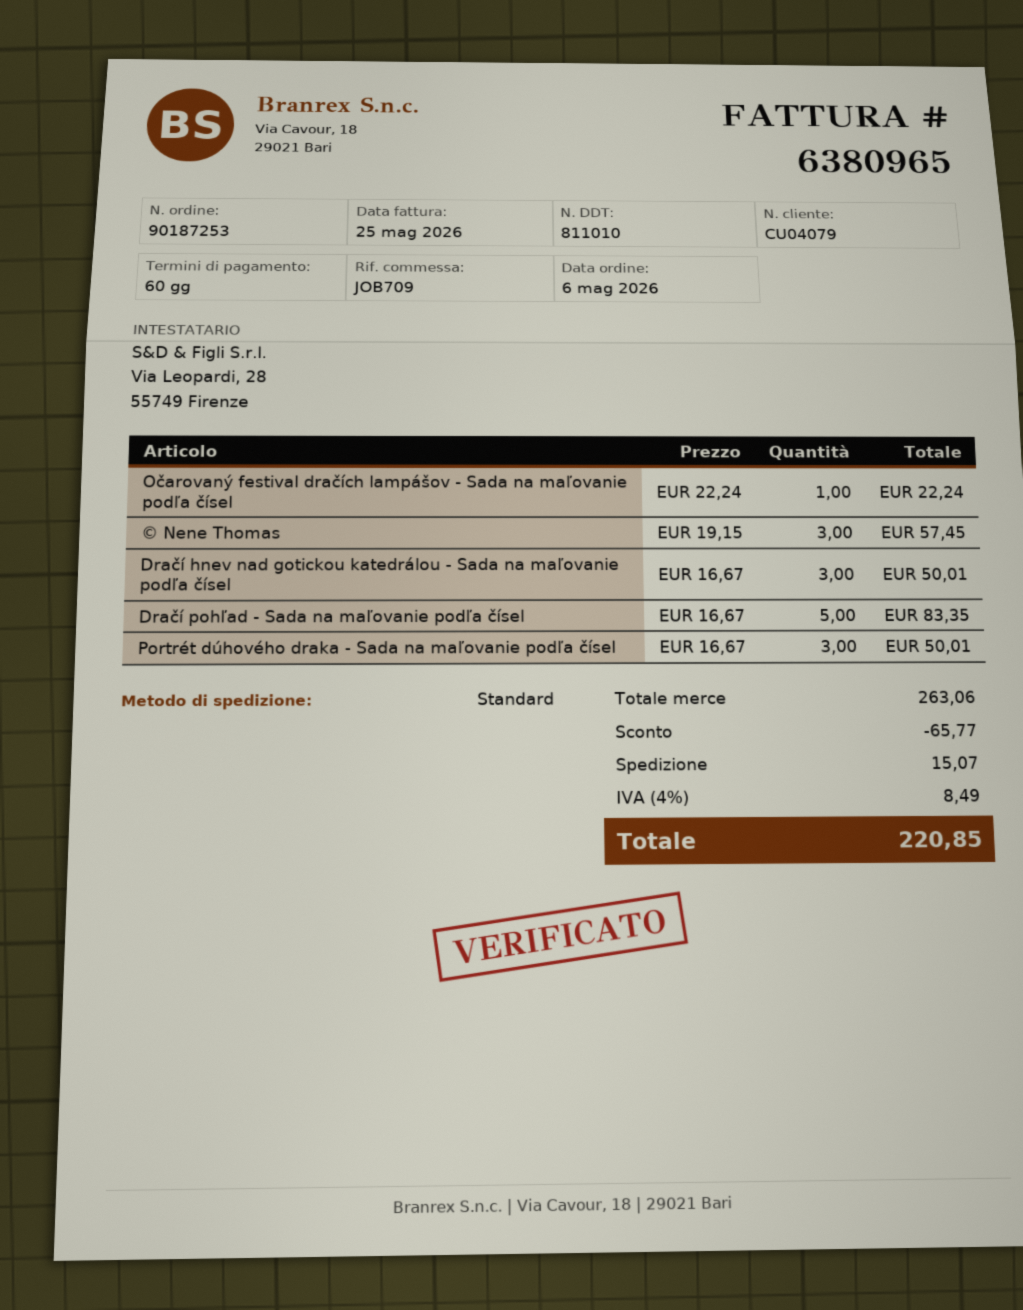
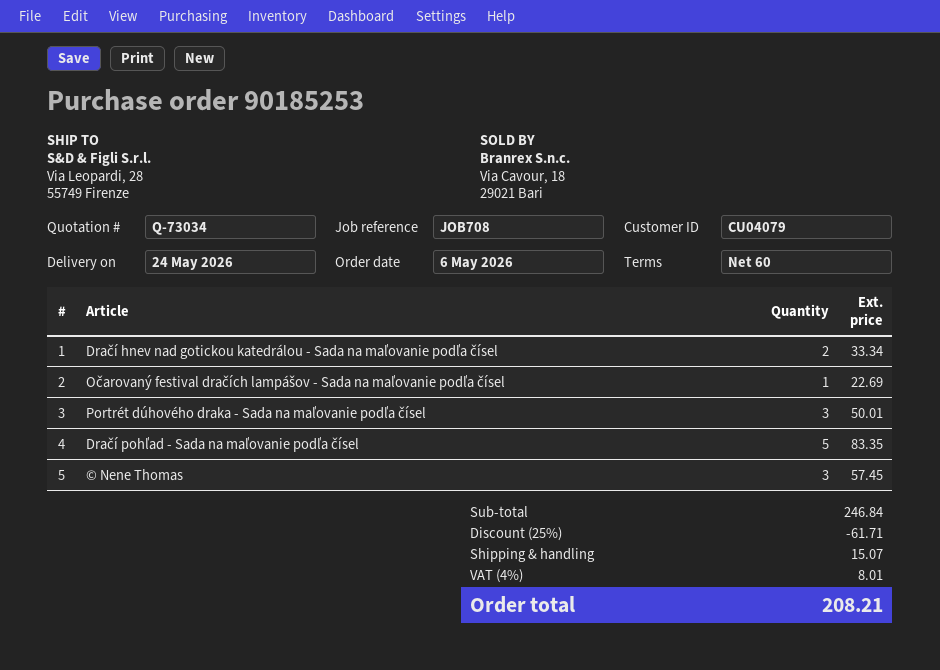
order number: 90187253 -> 90185253
reference: JOB709 -> JOB708
Očarovaný festival dračích lampášov - Sada na maľovanie podľa čísel: 1 for 22.24 -> 1 for 22.69
Dračí hnev nad gotickou katedrálou - Sada na maľovanie podľa čísel: 3 for 50.01 -> 2 for 33.34
subtotal: 263.06 -> 246.84
discount: 65.77 -> 61.71
tax: 4% = 8.49 -> 4% = 8.01
total: 220.85 -> 208.21

